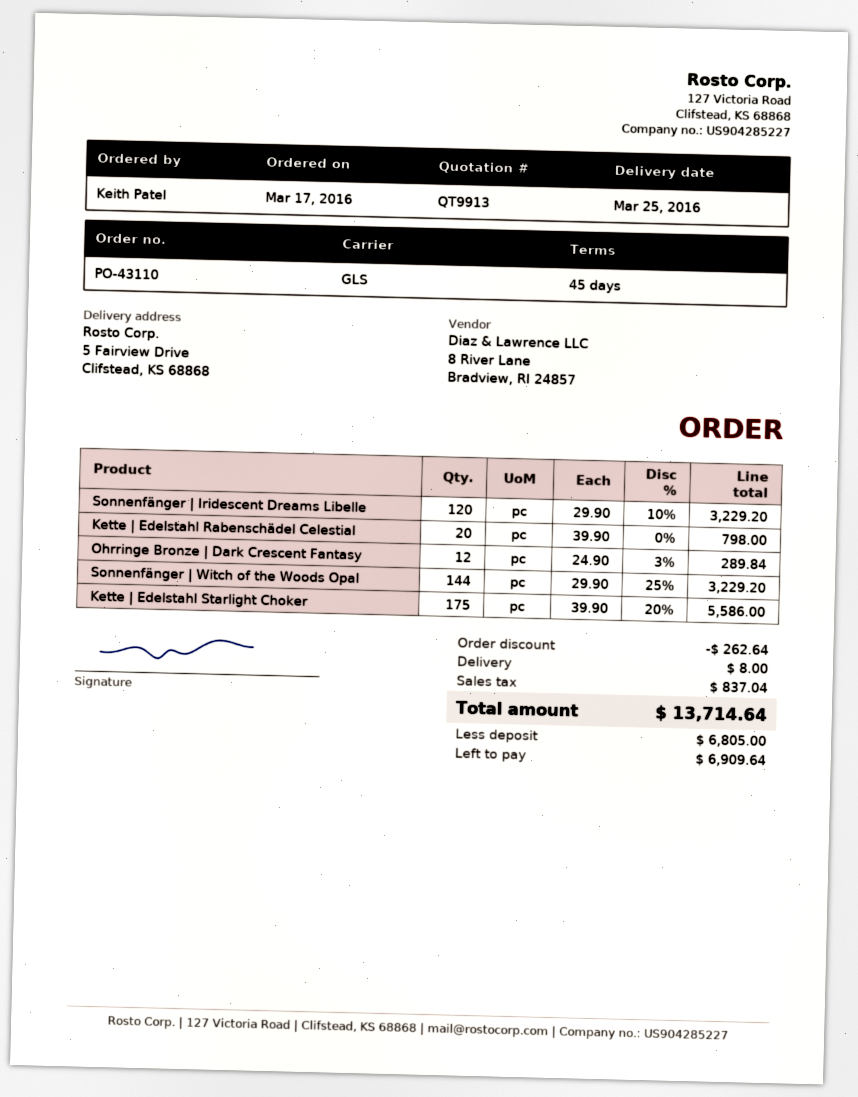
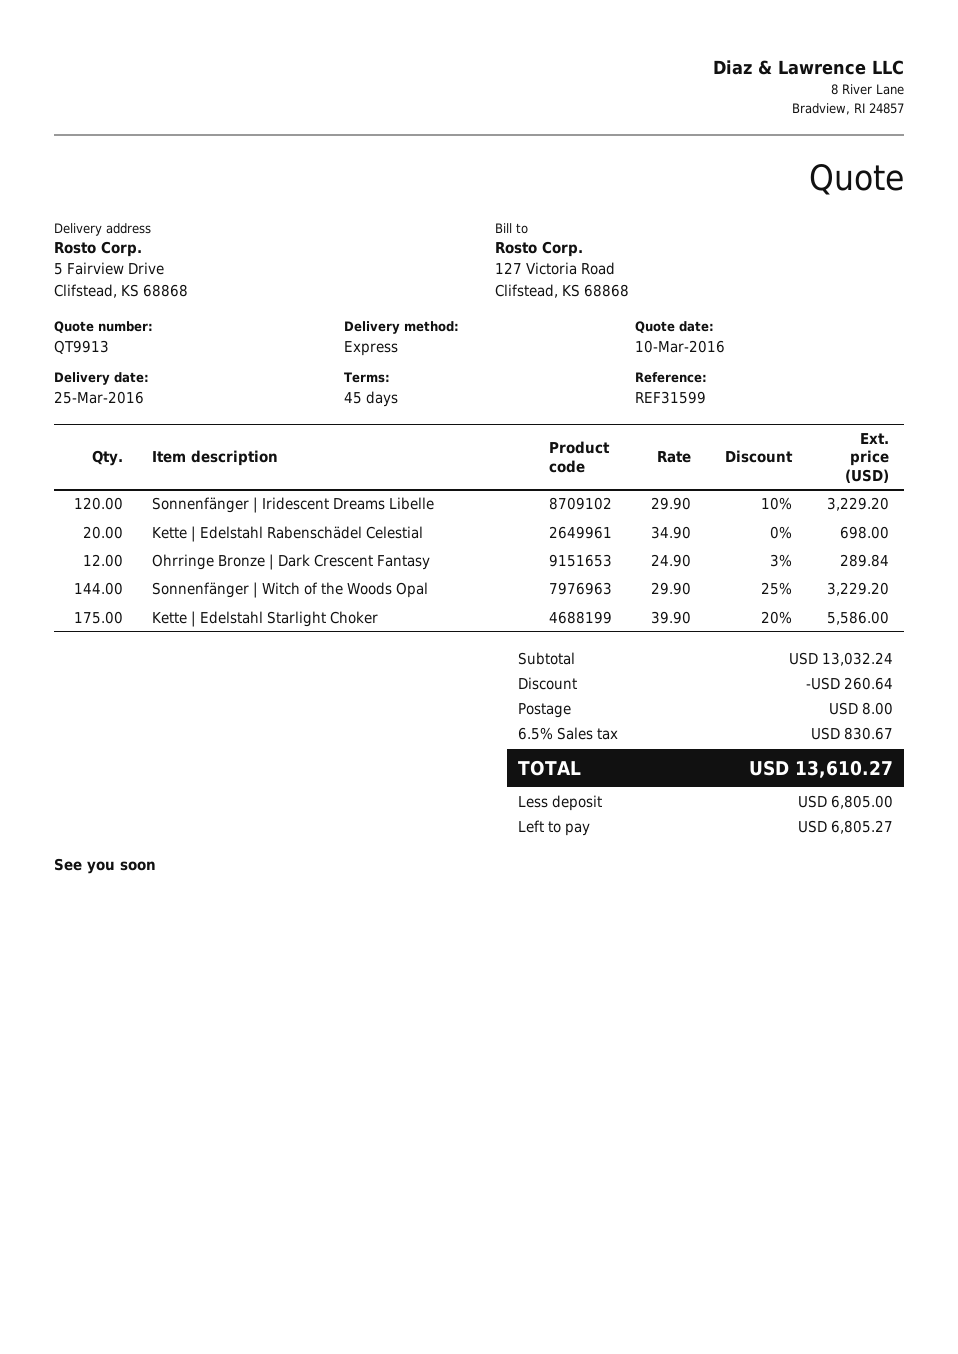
shipping method: GLS -> express
Kette | Edelstahl Rabenschädel Celestial: 20 x 39.90 = 798.00 -> 20 x 34.90 = 698.00
discount: 262.64 -> 260.64
tax: 837.04 -> 830.67
total: 13714.64 -> 13610.27
balance: 6909.64 -> 6805.27

